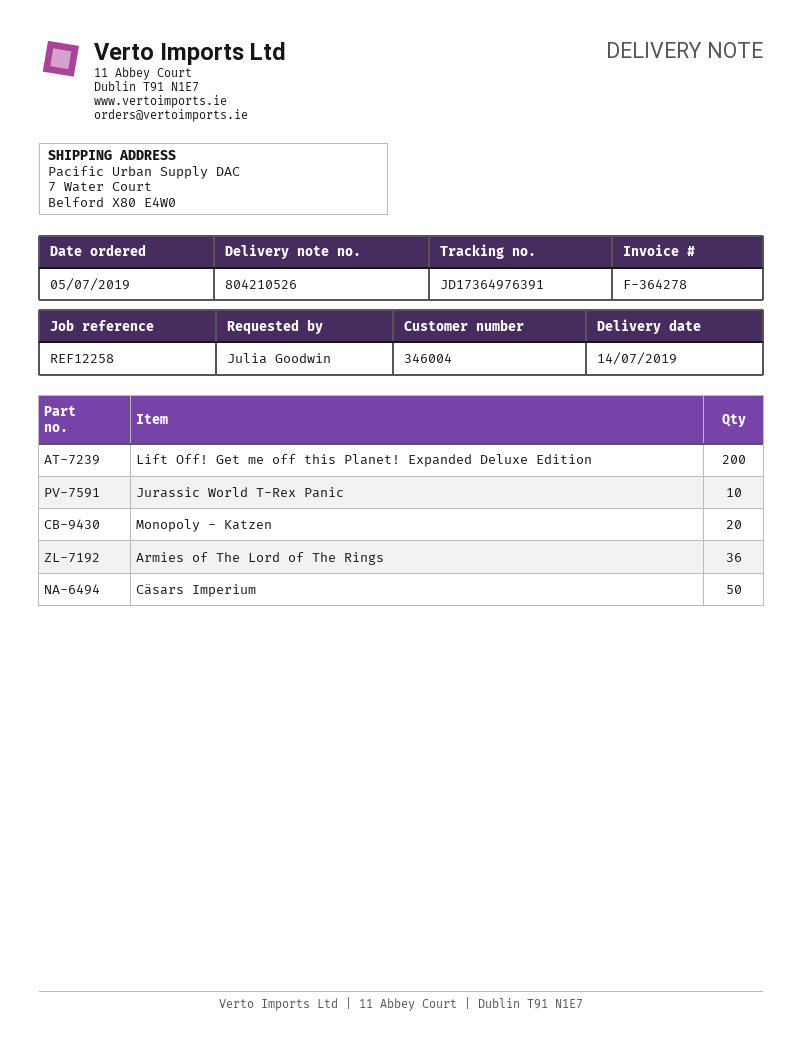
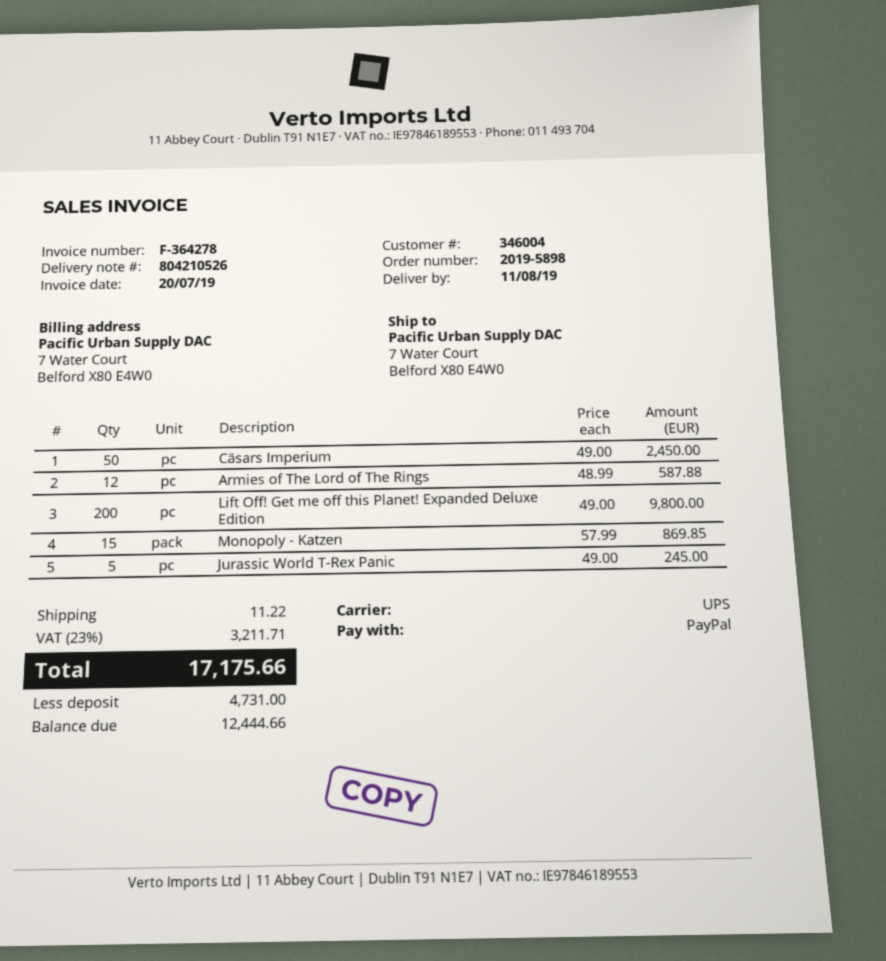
delivery date: 2019-07-14 -> 2019-08-11
Jurassic World T-Rex Panic: 10 -> 5
Monopoly - Katzen: 20 -> 15
Armies of The Lord of The Rings: 36 -> 12

